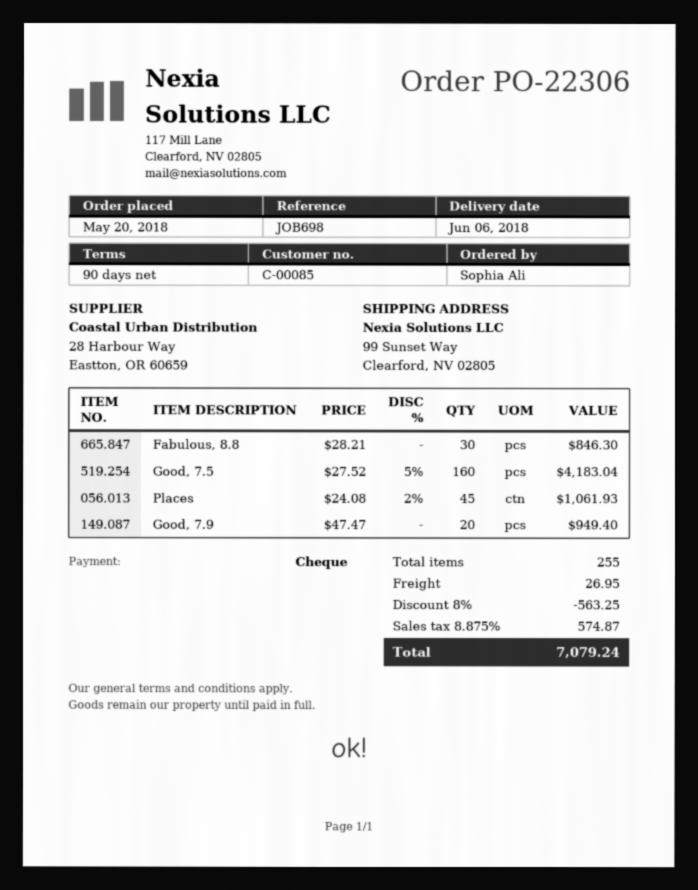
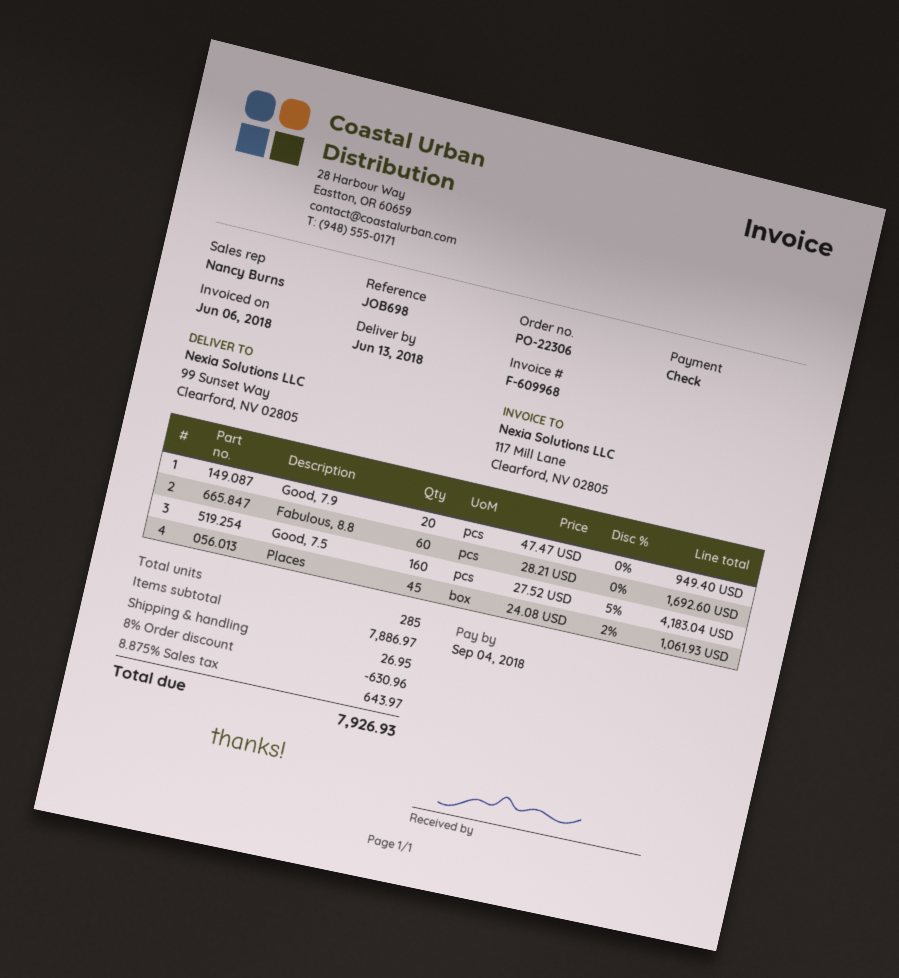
delivery date: 2018-06-06 -> 2018-06-13
Fabulous, 8.8: 30 x 28.21 = 846.30 -> 60 x 28.21 = 1692.60
total quantity: 255 -> 285
discount: 8% = 563.25 -> 8% = 630.96
tax: 8.875% = 574.87 -> 8.875% = 643.97
total: 7079.24 -> 7926.93

